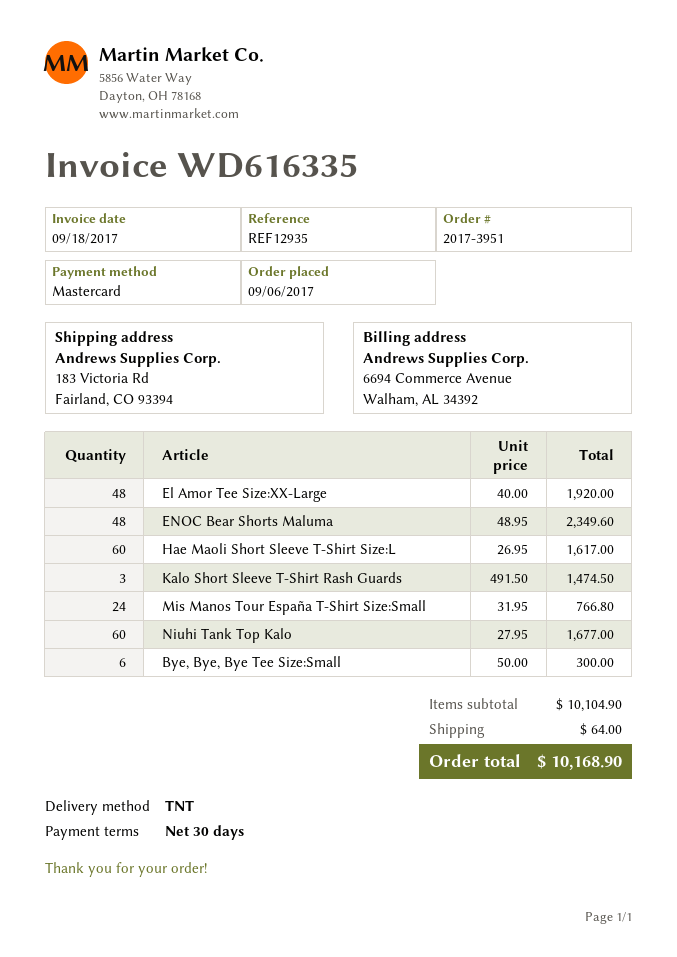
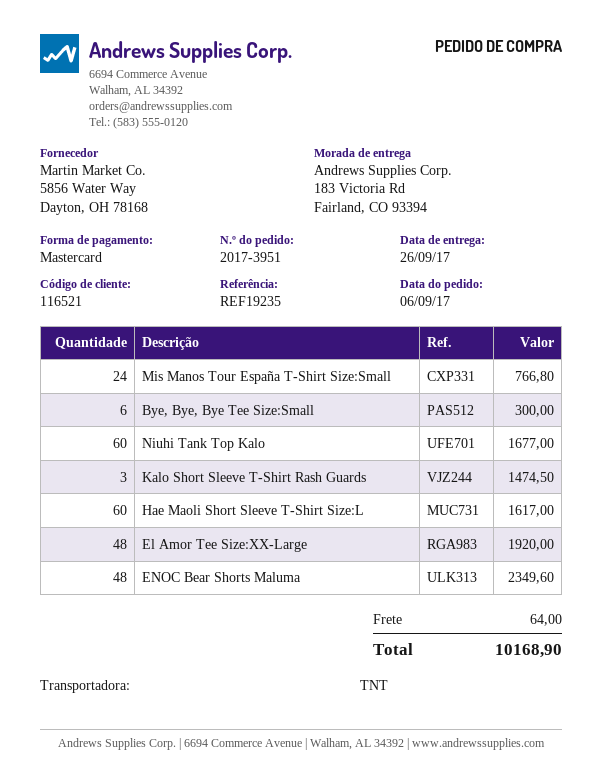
reference: REF12935 -> REF19235

